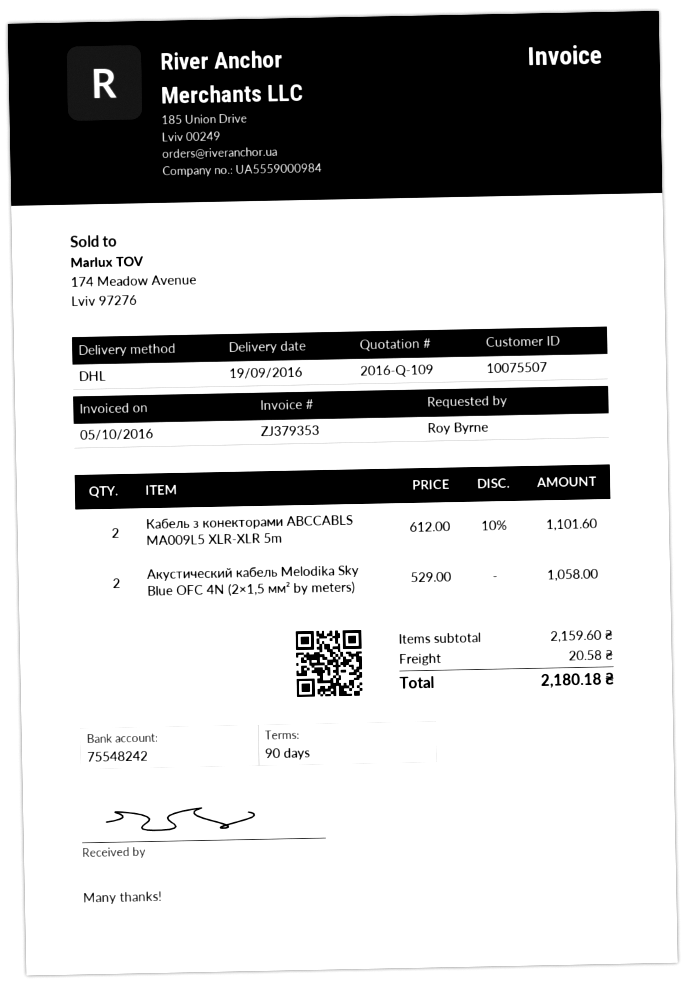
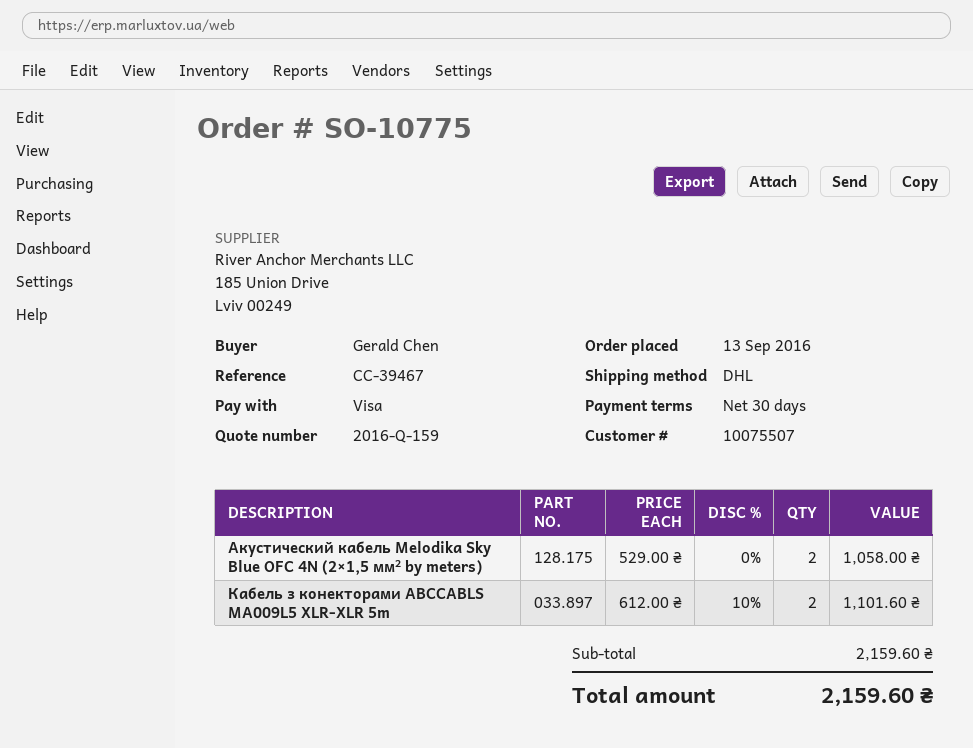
quote number: 2016-Q-109 -> 2016-Q-159
payment terms: 90 days -> 30 days
ordered by: Roy Byrne -> Gerald Chen
shipping: 20.58 -> none
total: 2180.18 -> 2159.60

